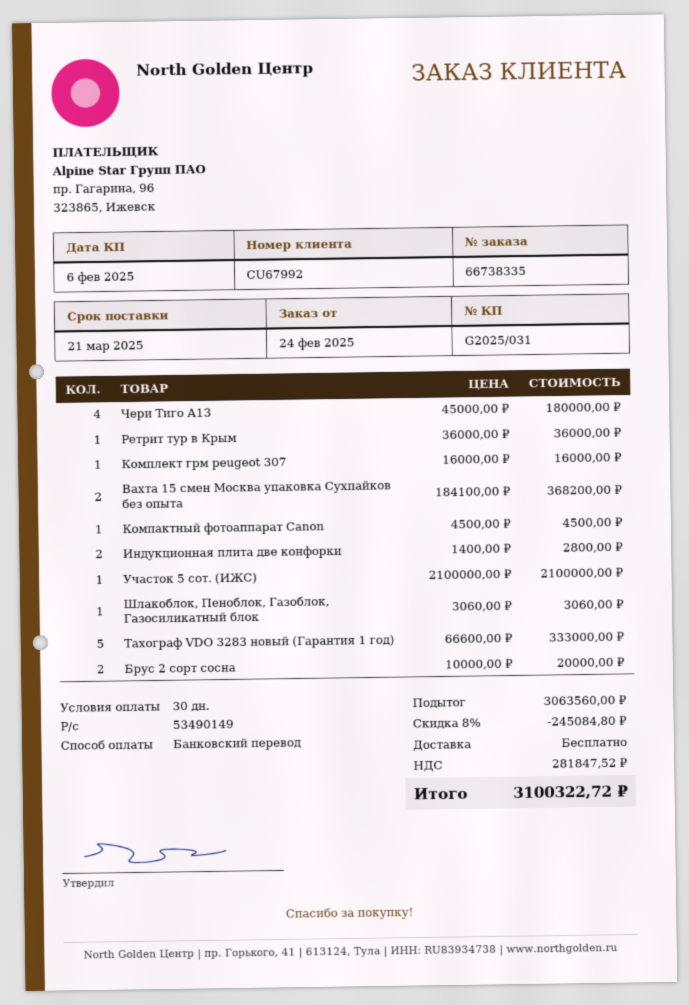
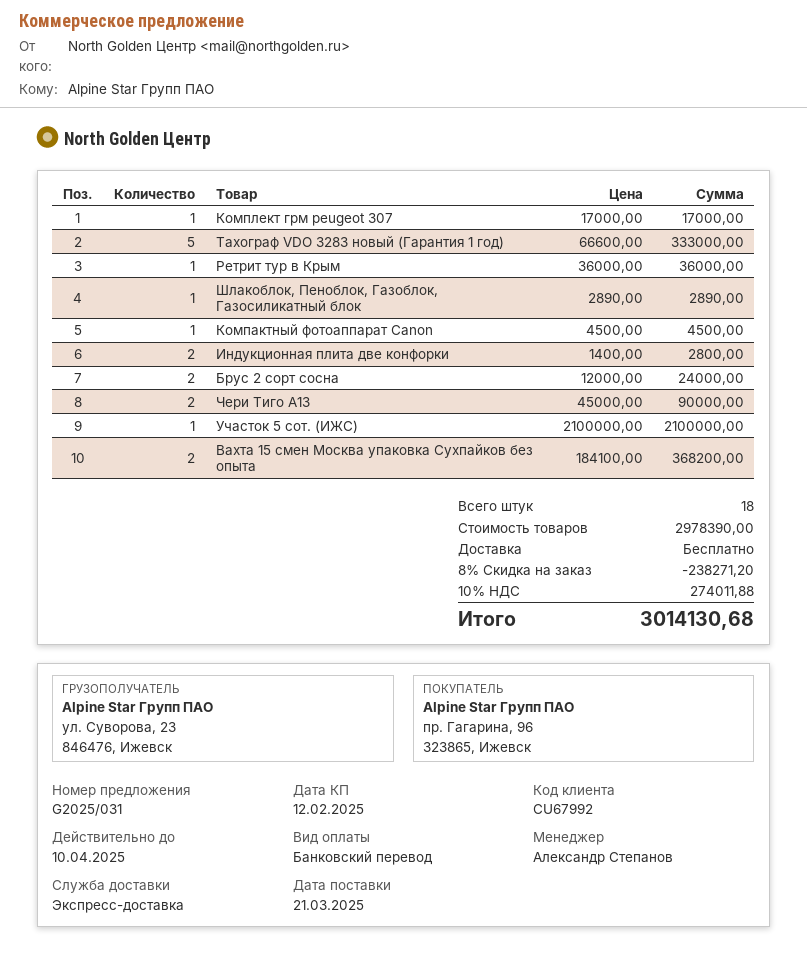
quote date: 2025-02-06 -> 2025-02-12
Чери Тиго А13: 4 x 45000.00 = 180000.00 -> 2 x 45000.00 = 90000.00
Комплект грм peugeot 307: 1 x 16000.00 = 16000.00 -> 1 x 17000.00 = 17000.00
Шлакоблок, Пеноблок, Газоблок, Газосиликатный блок: 1 x 3060.00 = 3060.00 -> 1 x 2890.00 = 2890.00
Брус 2 сорт сосна: 2 x 10000.00 = 20000.00 -> 2 x 12000.00 = 24000.00
subtotal: 3063560.00 -> 2978390.00
discount: 8% = 245084.80 -> 8% = 238271.20
tax: 281847.52 -> 274011.88
total: 3100322.72 -> 3014130.68

